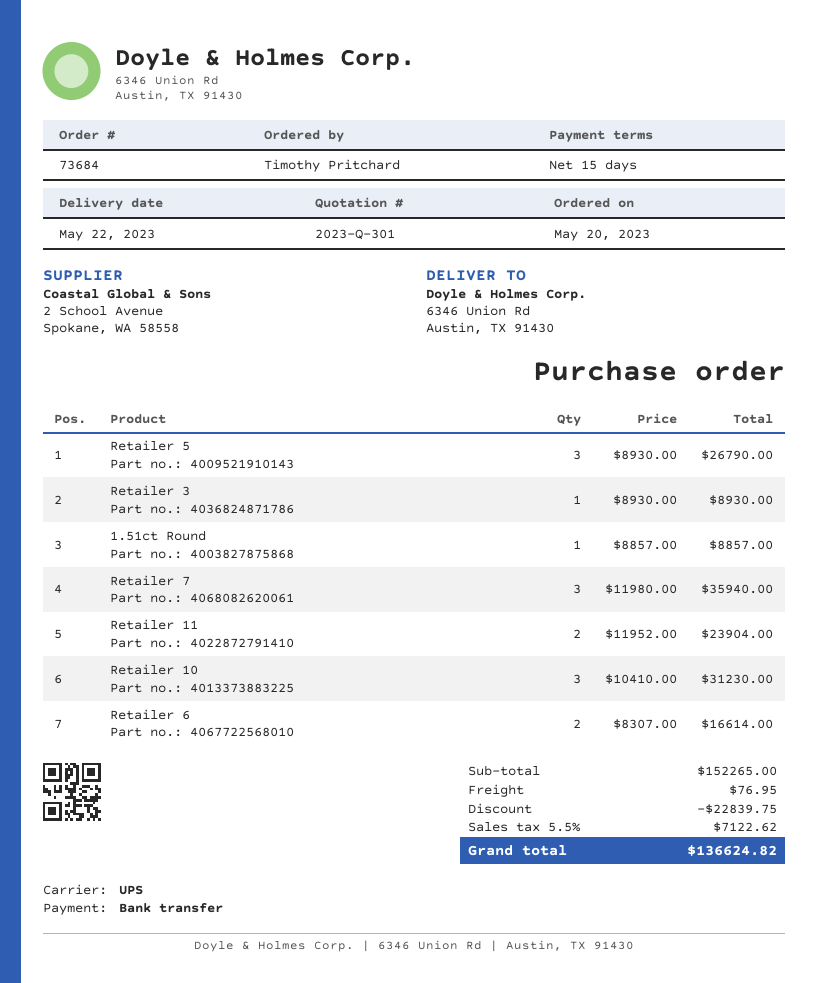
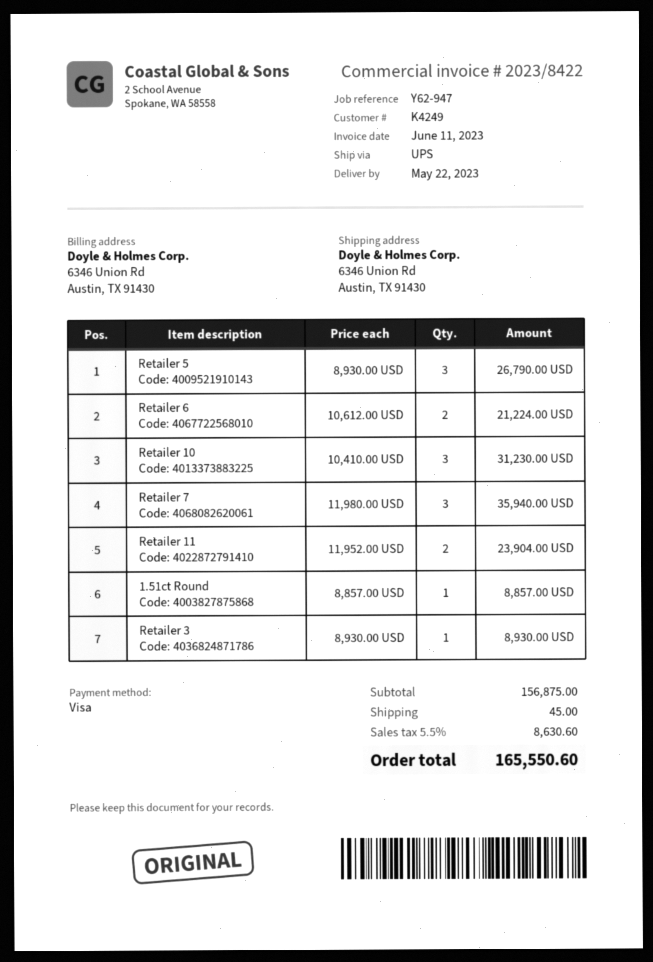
payment method: bank transfer -> Visa
Retailer 6: 2 x 8307.00 = 16614.00 -> 2 x 10612.00 = 21224.00
subtotal: 152265.00 -> 156875.00
discount: 22839.75 -> none
shipping: 76.95 -> 45.00
tax: 5.5% = 7122.62 -> 5.5% = 8630.60
total: 136624.82 -> 165550.60

